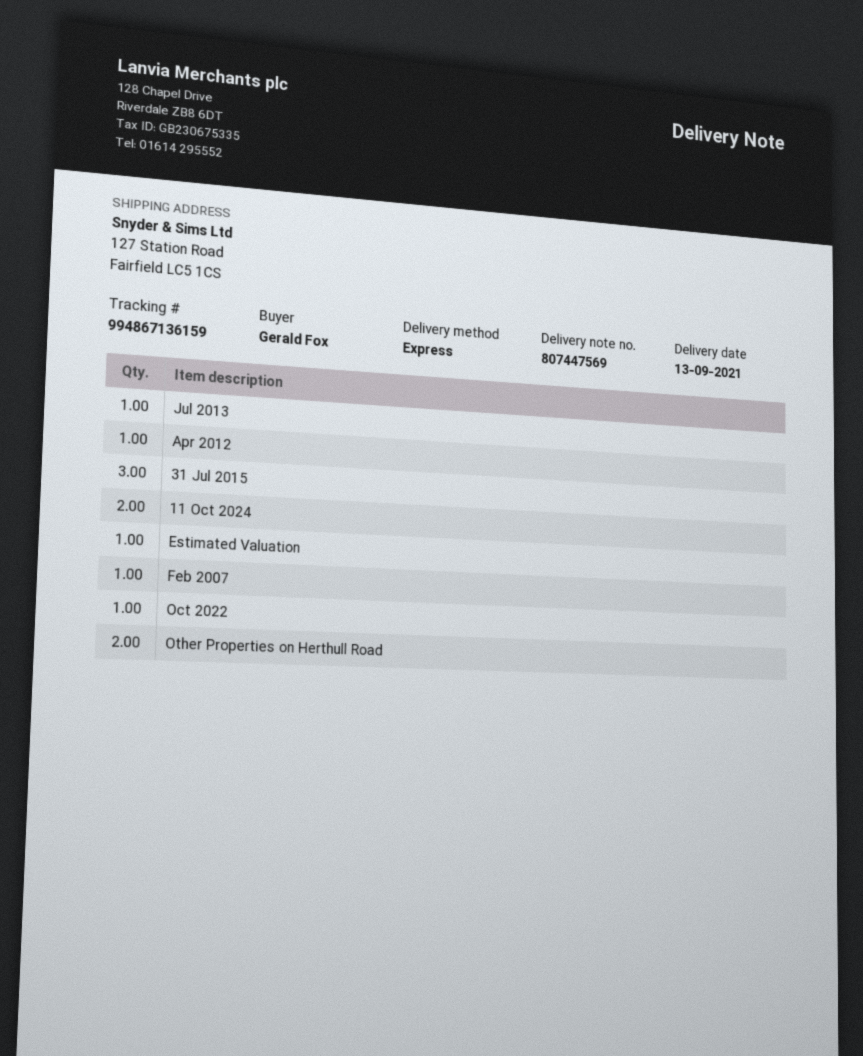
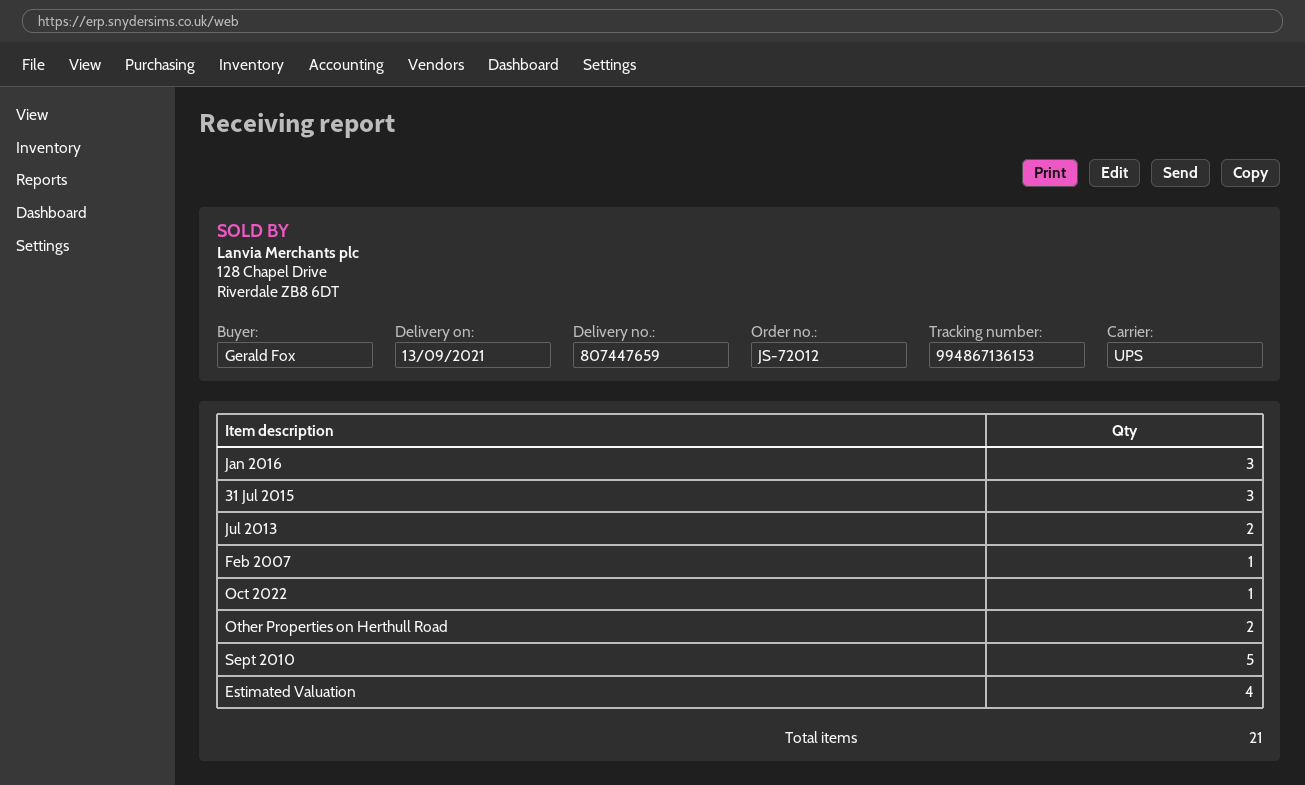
delivery note number: 807447569 -> 807447659
shipping method: express -> UPS
tracking number: 994867136159 -> 994867136153
Jul 2013: 1 -> 2
Apr 2012: 1 -> none
11 Oct 2024: 2 -> none
Estimated Valuation: 1 -> 4
Jan 2016: none -> 3
Sept 2010: none -> 5

